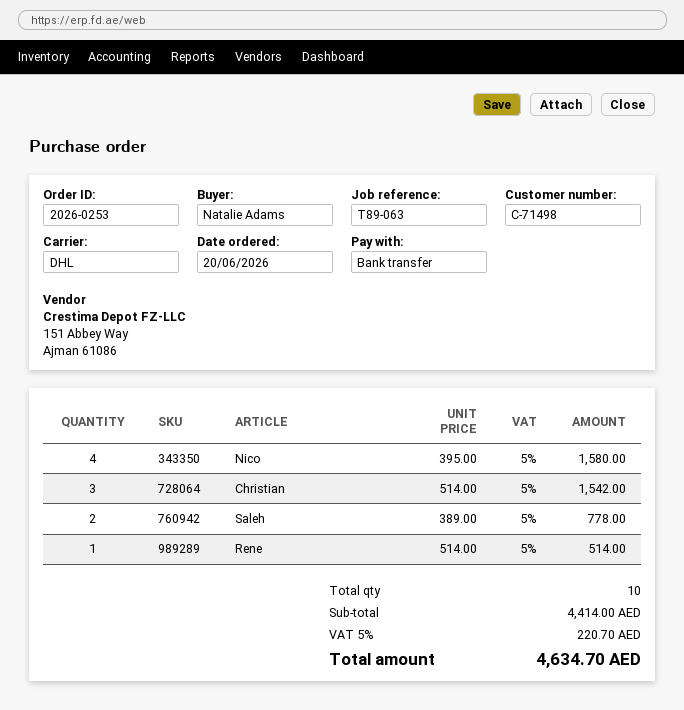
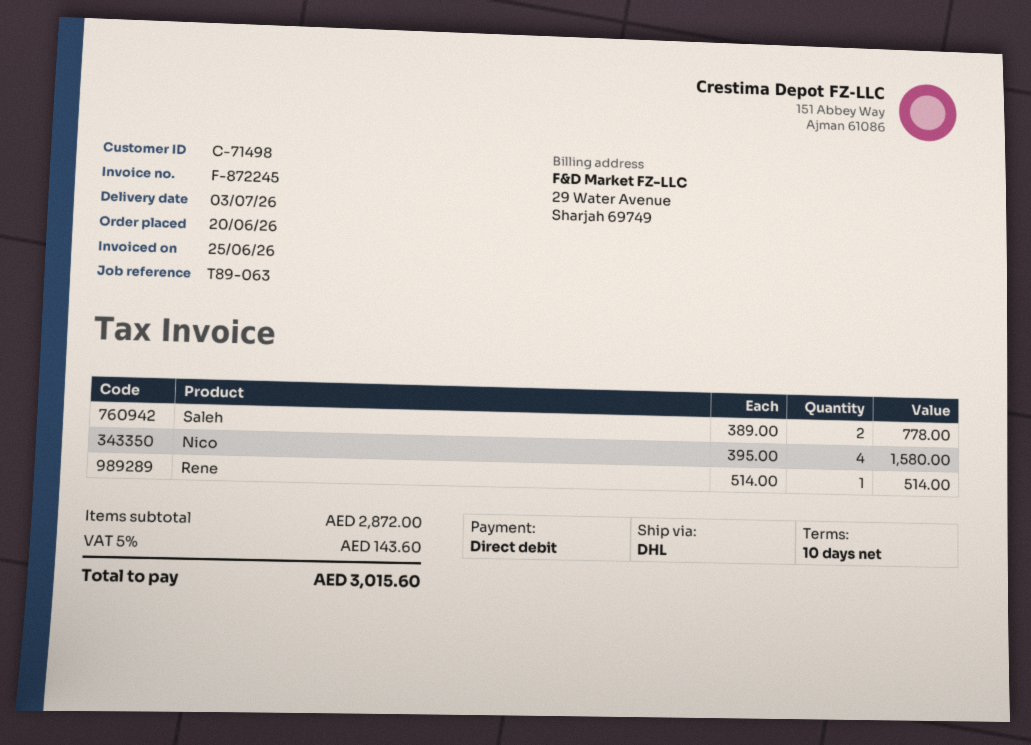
payment method: bank transfer -> direct debit
Christian: 3 x 514.00 = 1542.00 -> none
subtotal: 4414.00 -> 2872.00
tax: 5% = 220.70 -> 5% = 143.60
total: 4634.70 -> 3015.60

